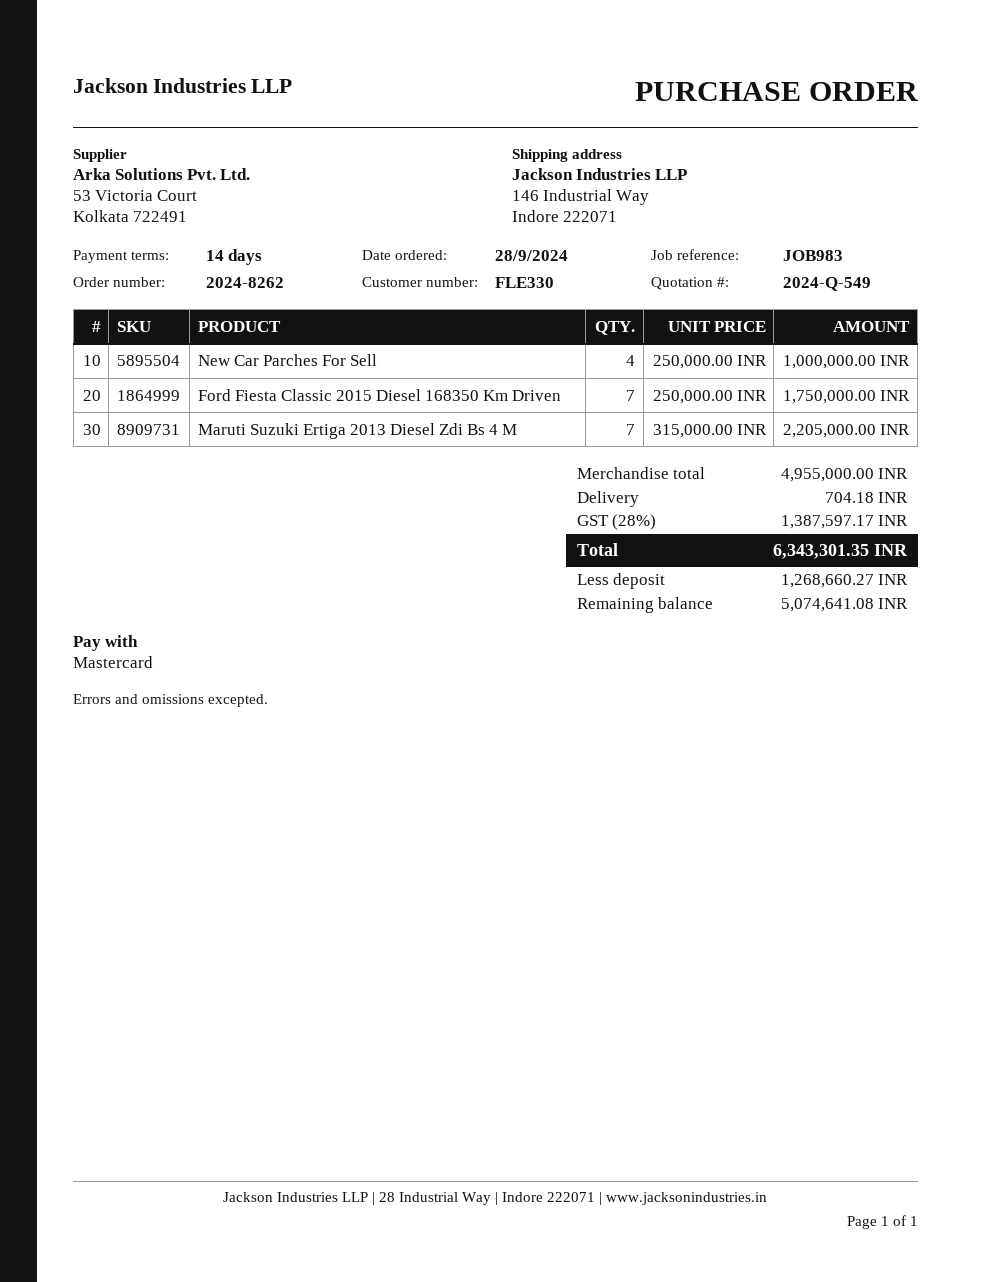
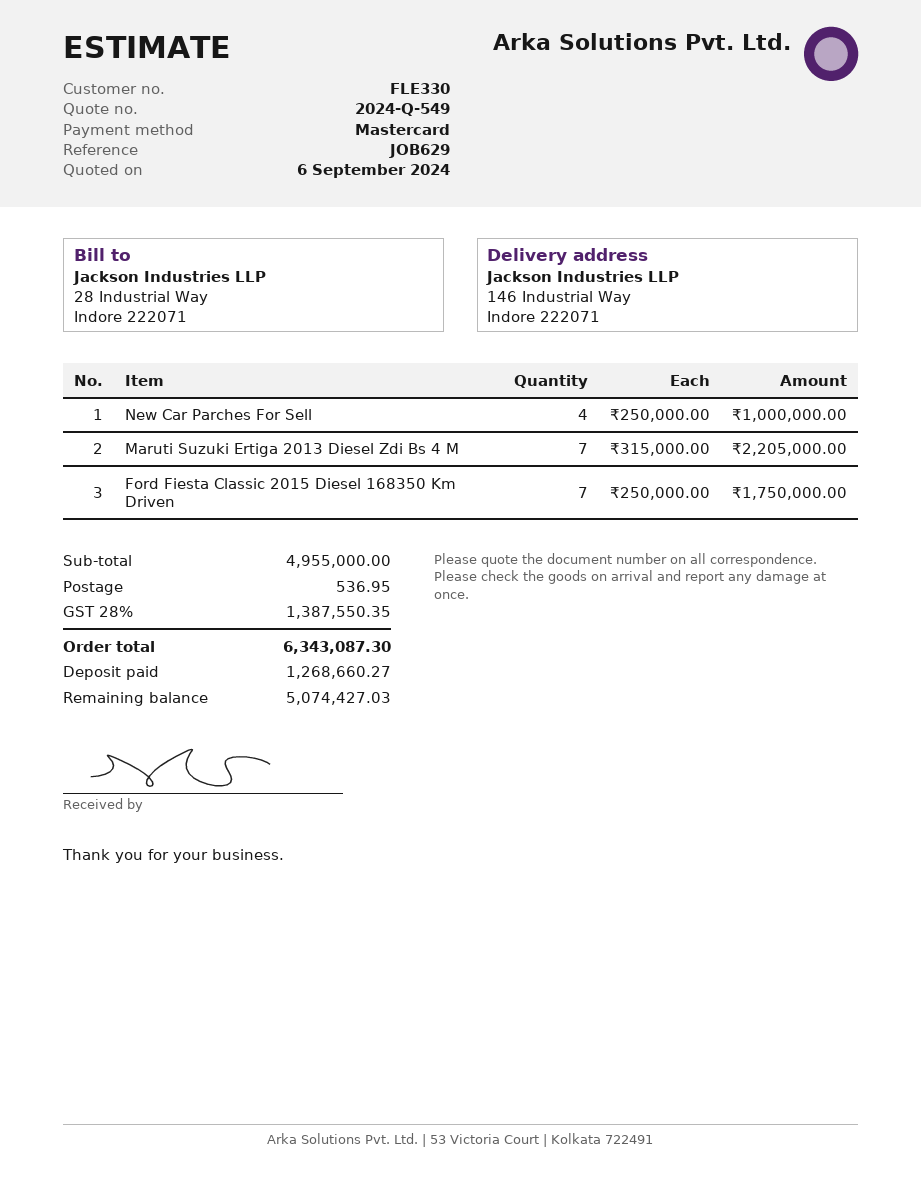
reference: JOB983 -> JOB629
shipping: 704.18 -> 536.95
tax: 28% = 1387597.17 -> 28% = 1387550.35
total: 6343301.35 -> 6343087.30
balance: 5074641.08 -> 5074427.03

